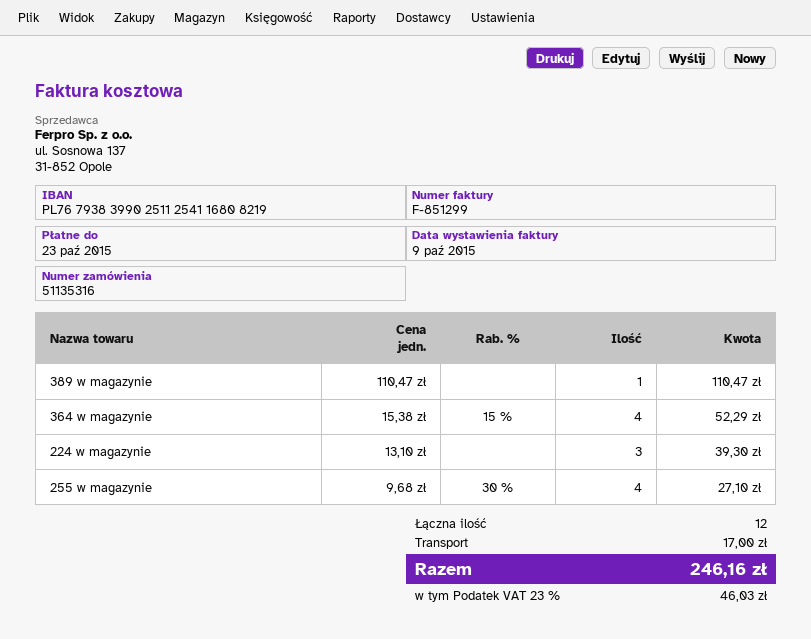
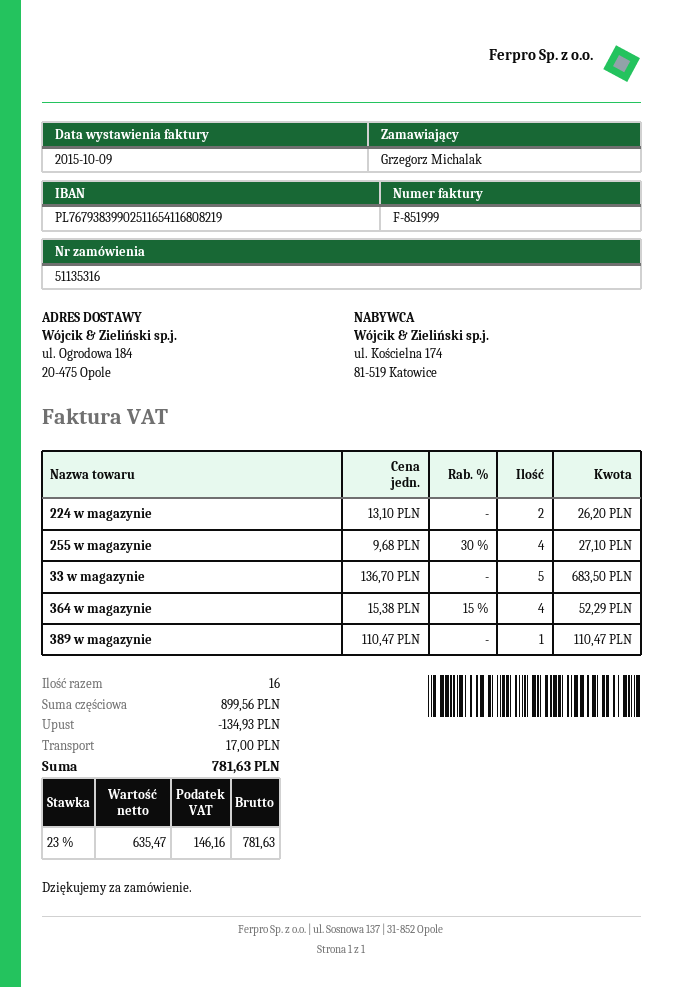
invoice number: F-851299 -> F-851999
bank account: PL76793839902511254116808219 -> PL76793839902511654116808219
224 w magazynie: 3 x 13.10 = 39.30 -> 2 x 13.10 = 26.20
33 w magazynie: none -> 5 x 136.70 = 683.50
total quantity: 12 -> 16
discount: none -> 134.93
tax: 23% = 46.03 -> 23% = 146.16
total: 246.16 -> 781.63

